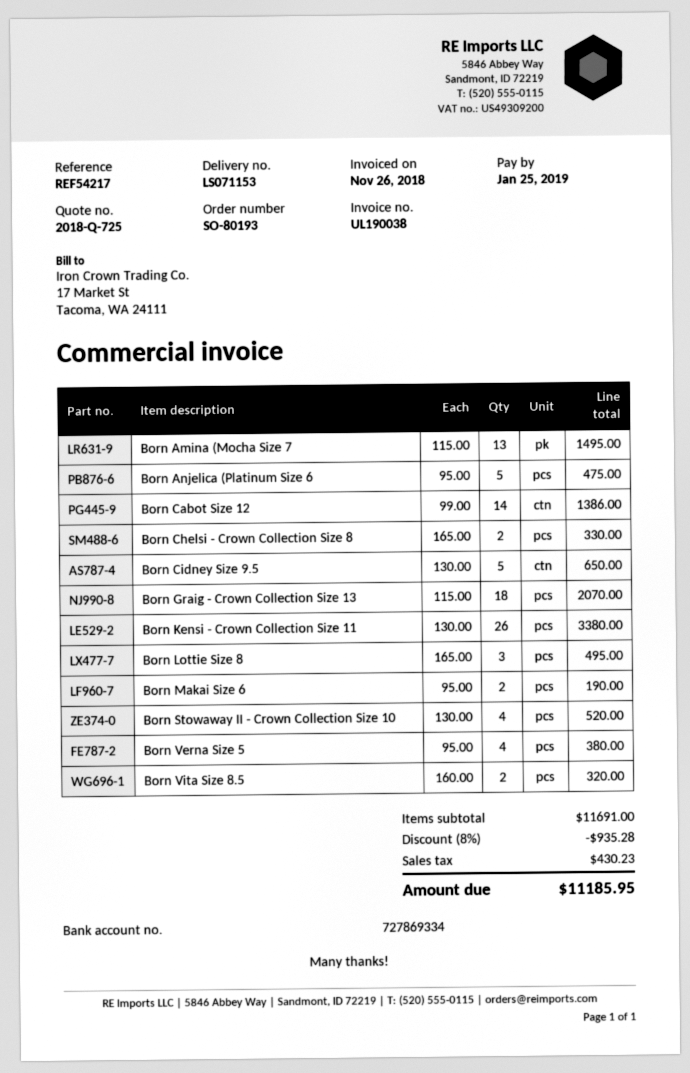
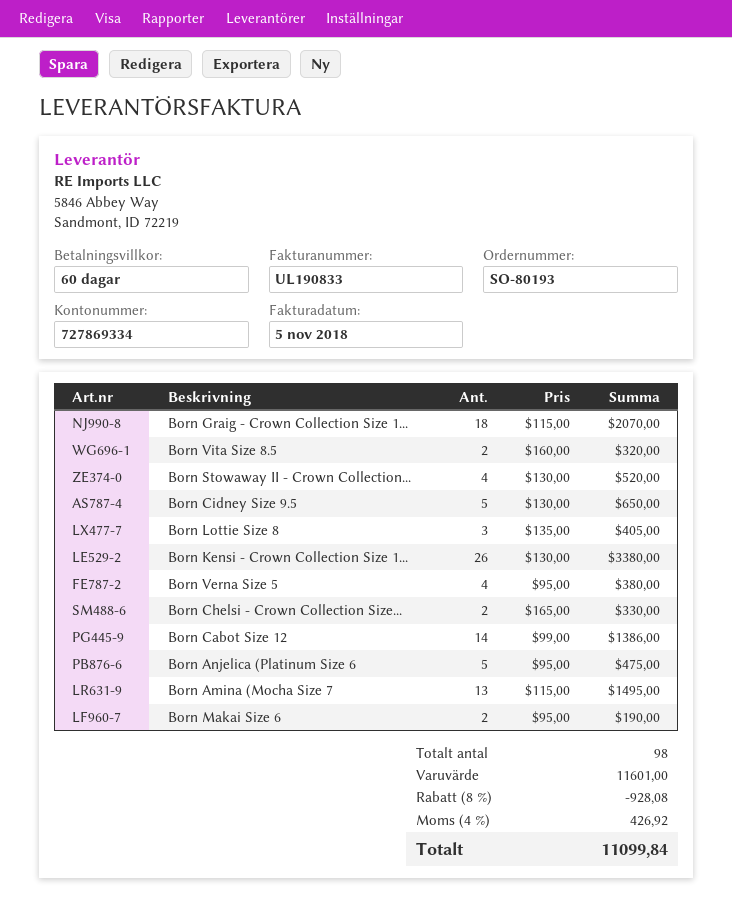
invoice number: UL190038 -> UL190833
invoice date: 2018-11-26 -> 2018-11-05
Born Lottie Size 8: 3 x 165.00 = 495.00 -> 3 x 135.00 = 405.00
subtotal: 11691.00 -> 11601.00
discount: 8% = 935.28 -> 8% = 928.08
tax: 430.23 -> 426.92
total: 11185.95 -> 11099.84

